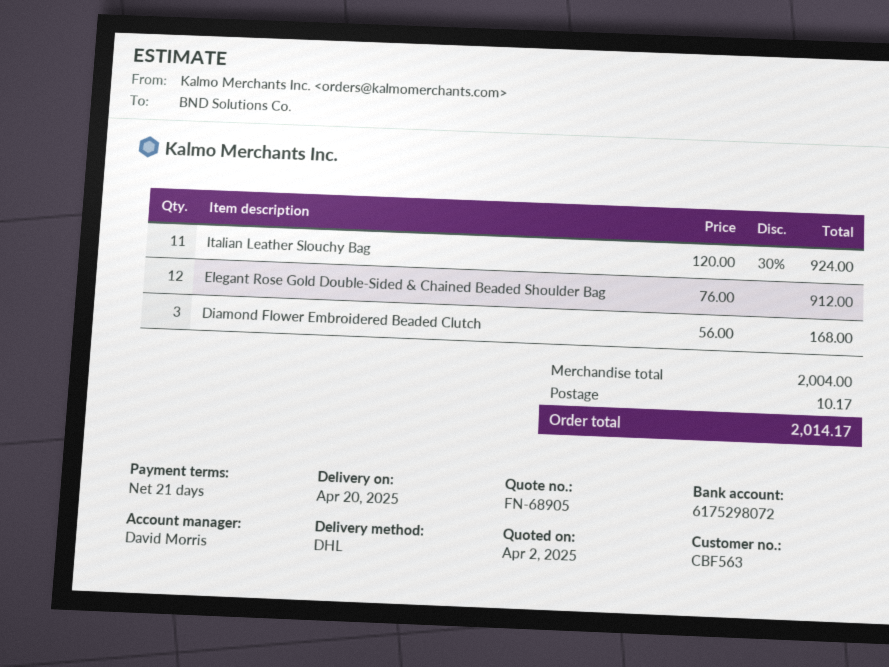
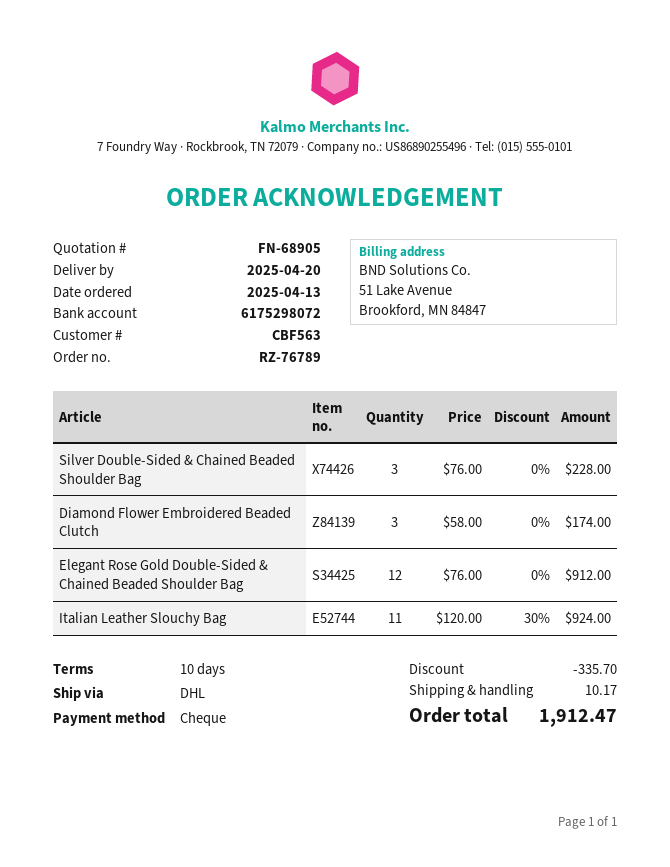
payment terms: 21 days -> 10 days
Diamond Flower Embroidered Beaded Clutch: 3 x 56.00 = 168.00 -> 3 x 58.00 = 174.00
Silver Double-Sided & Chained Beaded Shoulder Bag: none -> 3 x 76.00 = 228.00
discount: none -> 335.70
total: 2014.17 -> 1912.47

